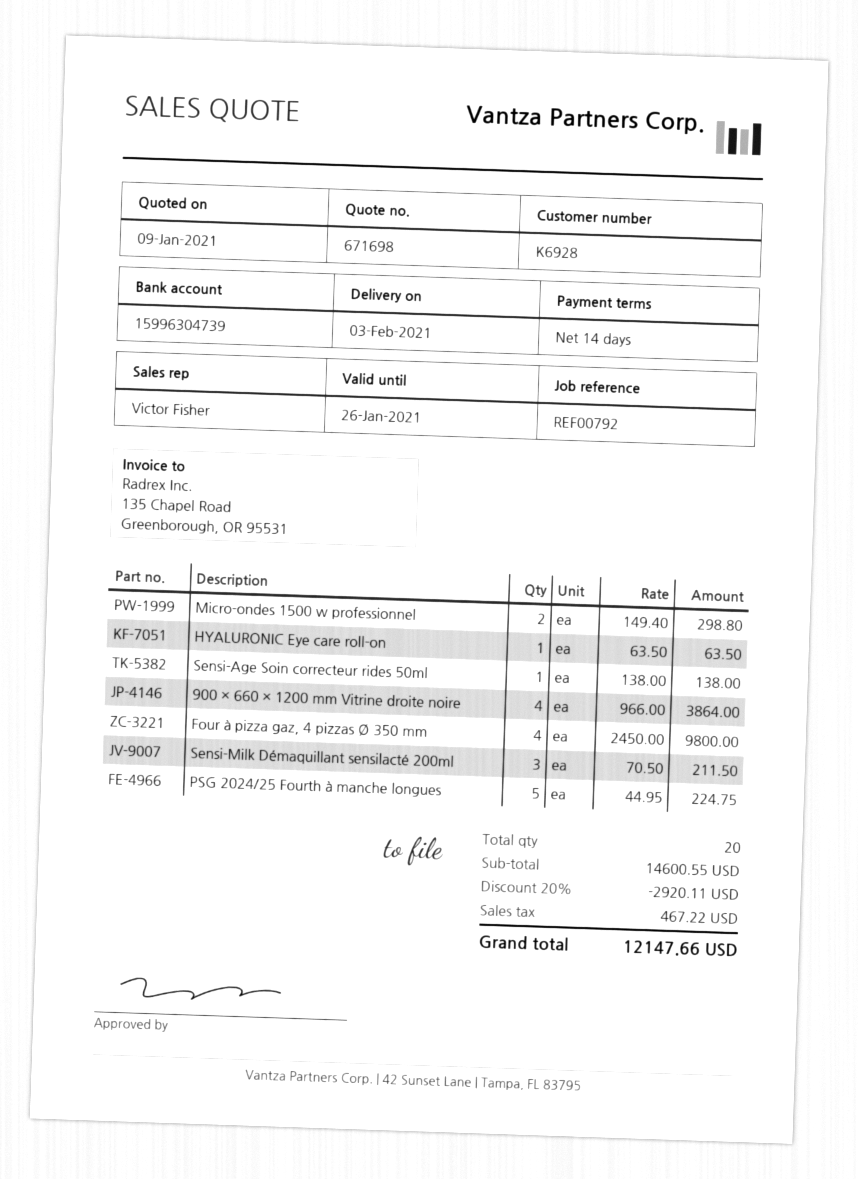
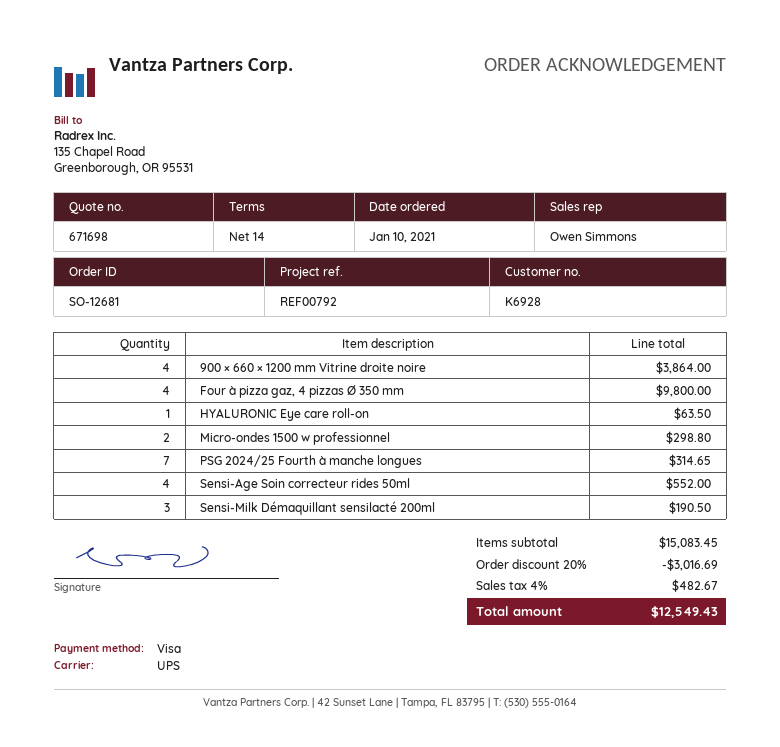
sales rep: Victor Fisher -> Owen Simmons
Sensi-Age Soin correcteur rides 50ml: 1 for 138.00 -> 4 for 552.00
Sensi-Milk Démaquillant sensilacté 200ml: 3 for 211.50 -> 3 for 190.50
PSG 2024/25 Fourth à manche longues: 5 for 224.75 -> 7 for 314.65
subtotal: 14600.55 -> 15083.45
discount: 20% = 2920.11 -> 20% = 3016.69
tax: 467.22 -> 482.67
total: 12147.66 -> 12549.43

